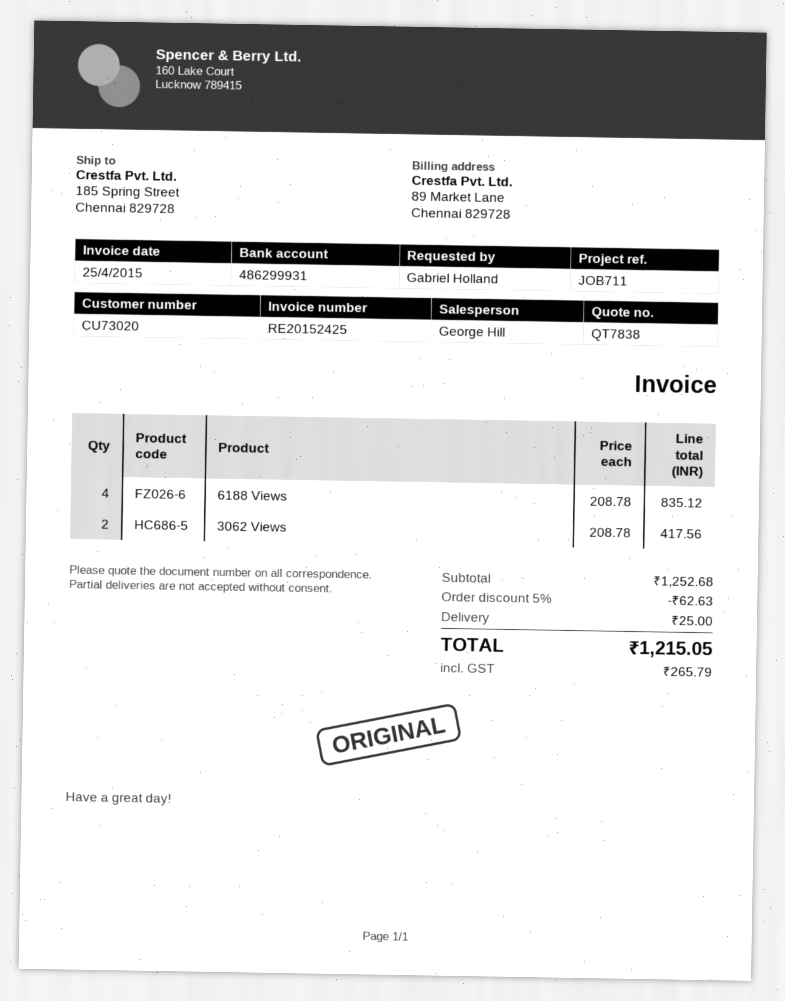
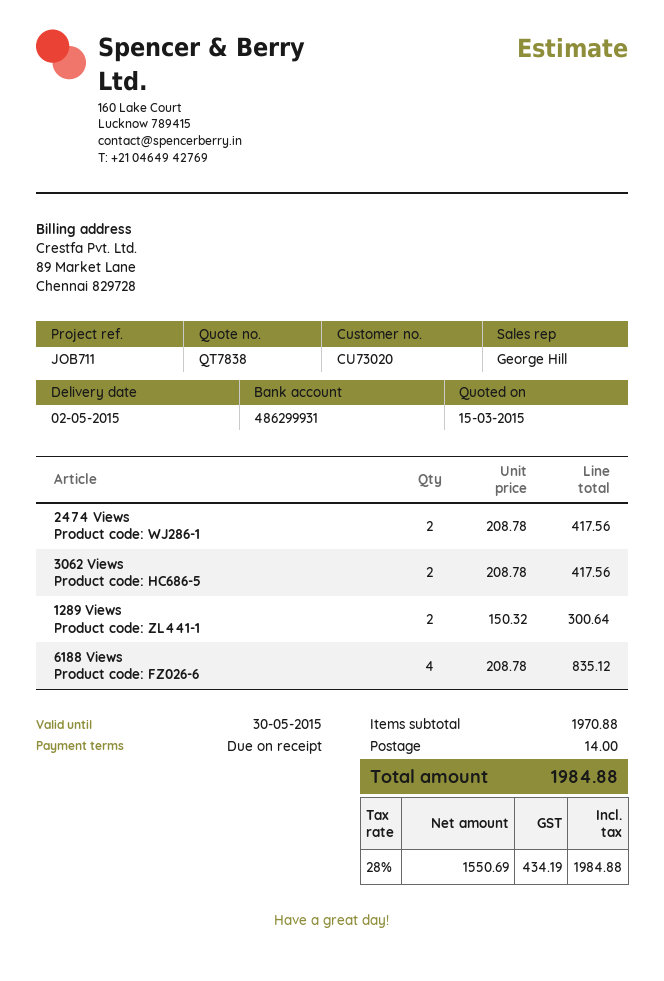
2474 Views: none -> 2 x 208.78 = 417.56
1289 Views: none -> 2 x 150.32 = 300.64
subtotal: 1252.68 -> 1970.88
discount: 5% = 62.63 -> none
shipping: 25.00 -> 14.00
tax: 265.79 -> 434.19
total: 1215.05 -> 1984.88

